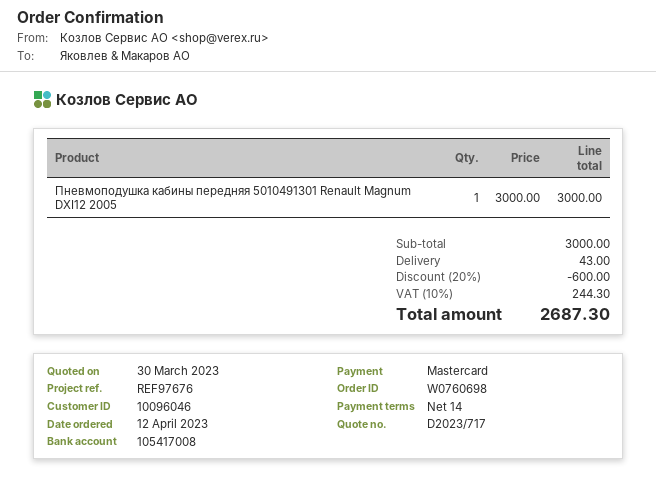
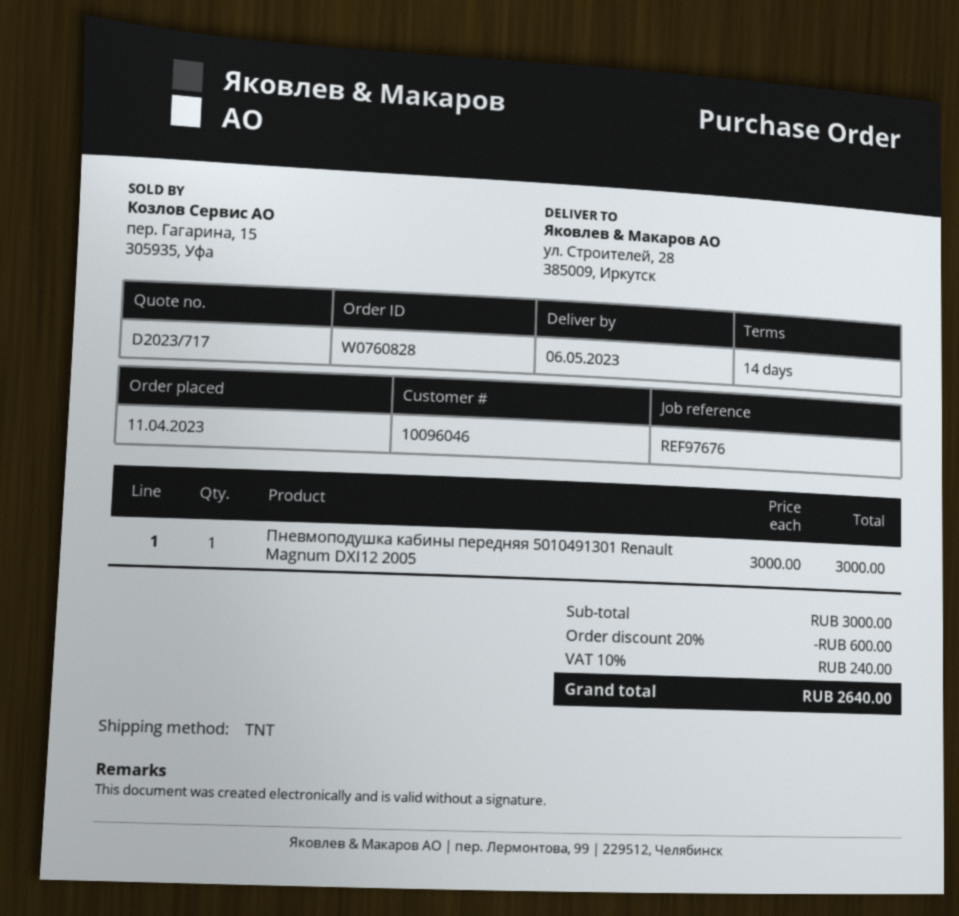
order number: W0760698 -> W0760828
order date: 2023-04-12 -> 2023-04-11
shipping: 43.00 -> none
tax: 10% = 244.30 -> 10% = 240.00
total: 2687.30 -> 2640.00

